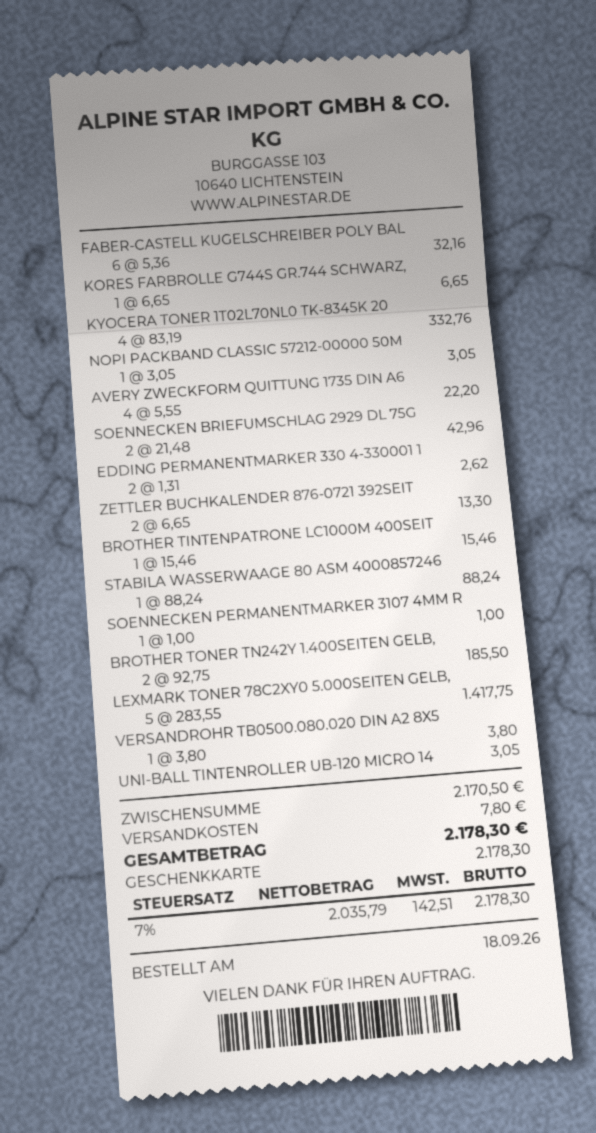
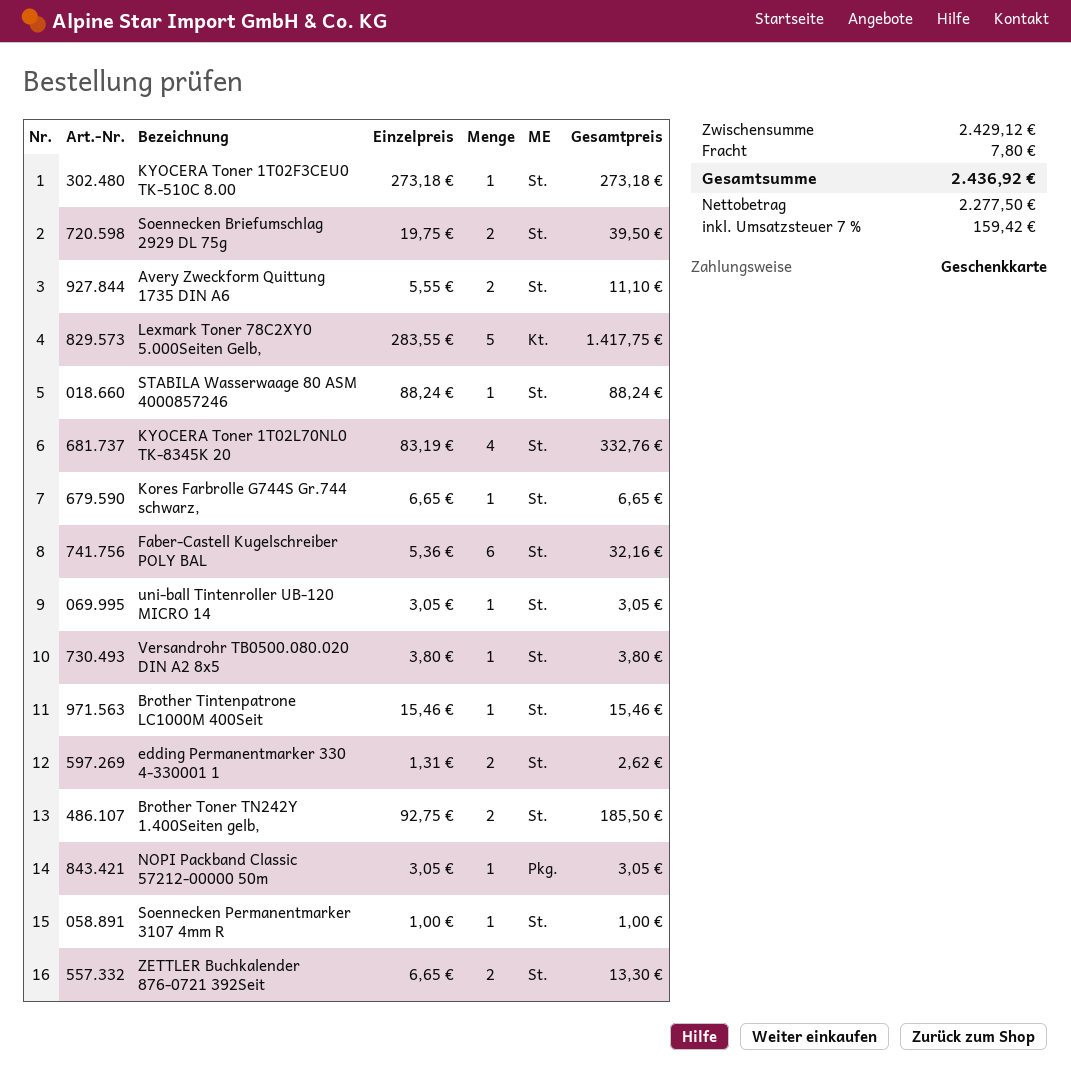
AVERY ZWECKFORM QUITTUNG 1735 DIN A6: 4 x 5.55 = 22.20 -> 2 x 5.55 = 11.10
SOENNECKEN BRIEFUMSCHLAG 2929 DL 75G: 2 x 21.48 = 42.96 -> 2 x 19.75 = 39.50
KYOCERA Toner 1T02F3CEU0 TK-510C 8.00: none -> 1 x 273.18 = 273.18
subtotal: 2170.50 -> 2429.12
net: 2035.79 -> 2277.50
tax: 7% = 142.51 -> 7% = 159.42
total: 2178.30 -> 2436.92

